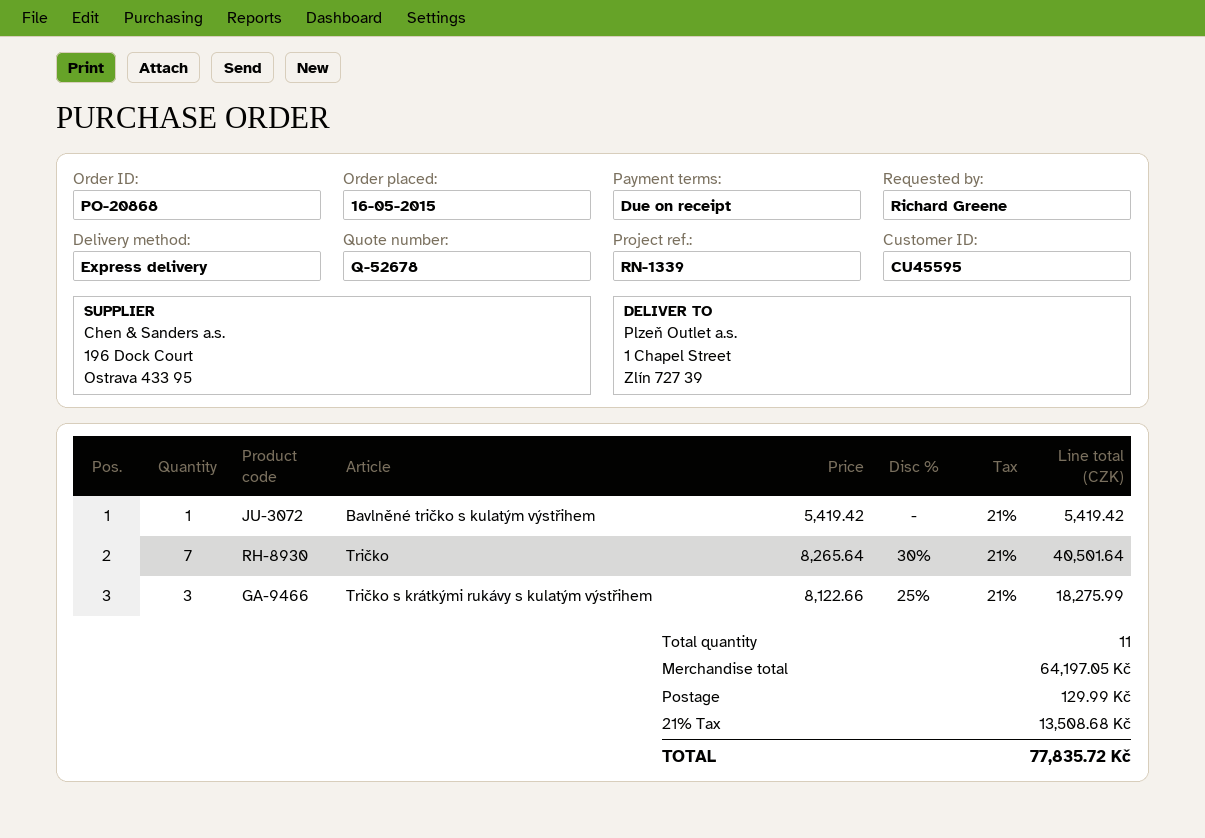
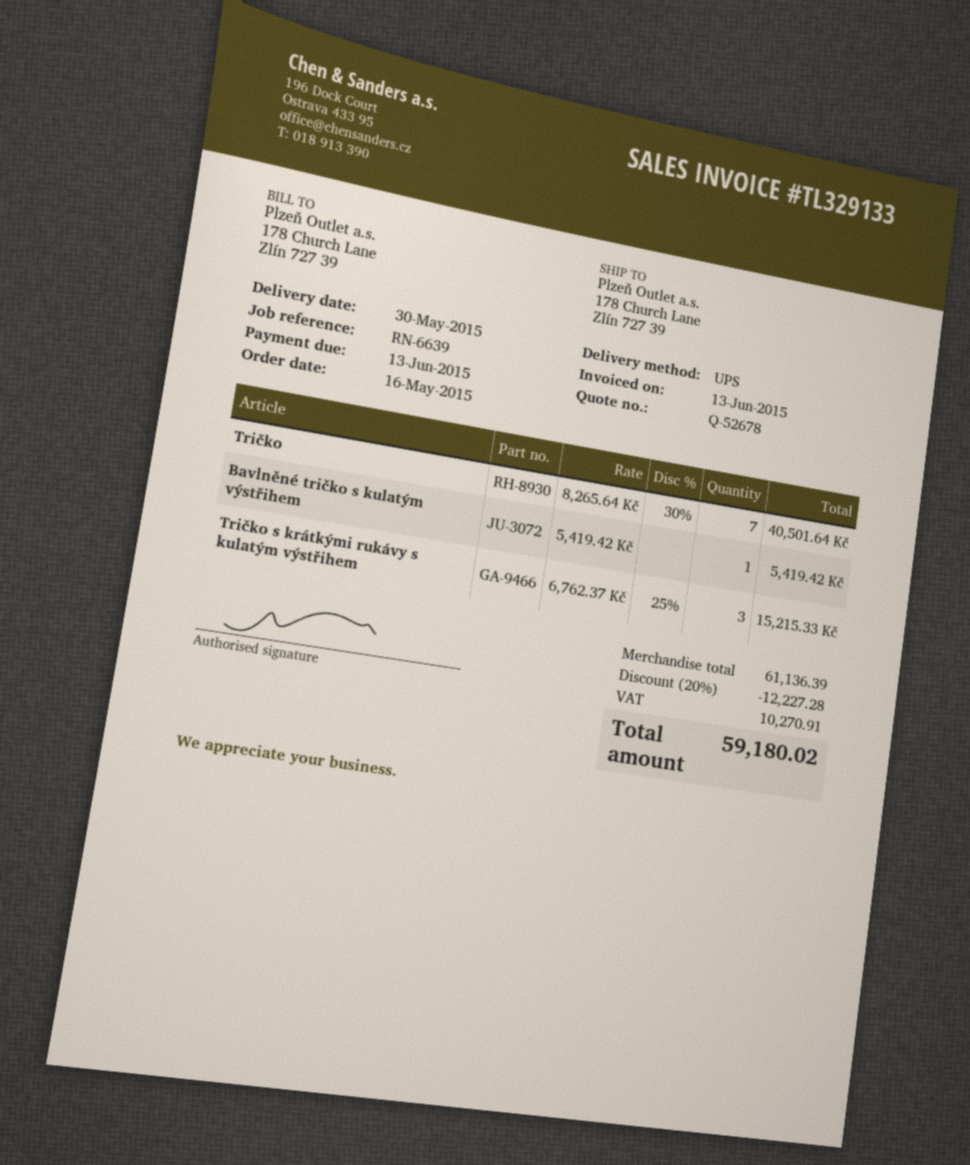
reference: RN-1339 -> RN-6639
shipping method: express -> UPS
ship to: 1 Chapel Street, Zlín 727 39 -> 178 Church Lane, Zlín 727 39
Tričko s krátkými rukávy s kulatým výstřihem: 3 x 8122.66 - 25% = 18275.99 -> 3 x 6762.37 - 25% = 15215.33
subtotal: 64197.05 -> 61136.39
discount: none -> 20% = 12227.28
shipping: 129.99 -> none
tax: 13508.68 -> 10270.91
total: 77835.72 -> 59180.02

